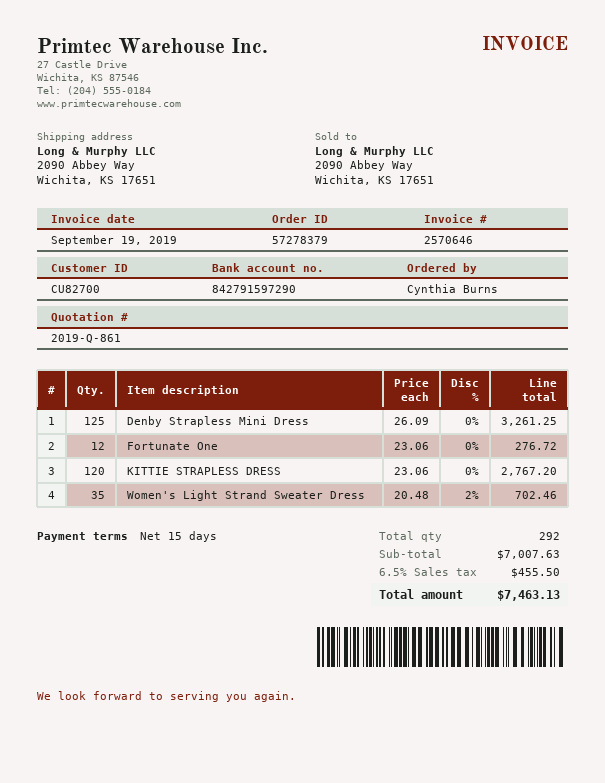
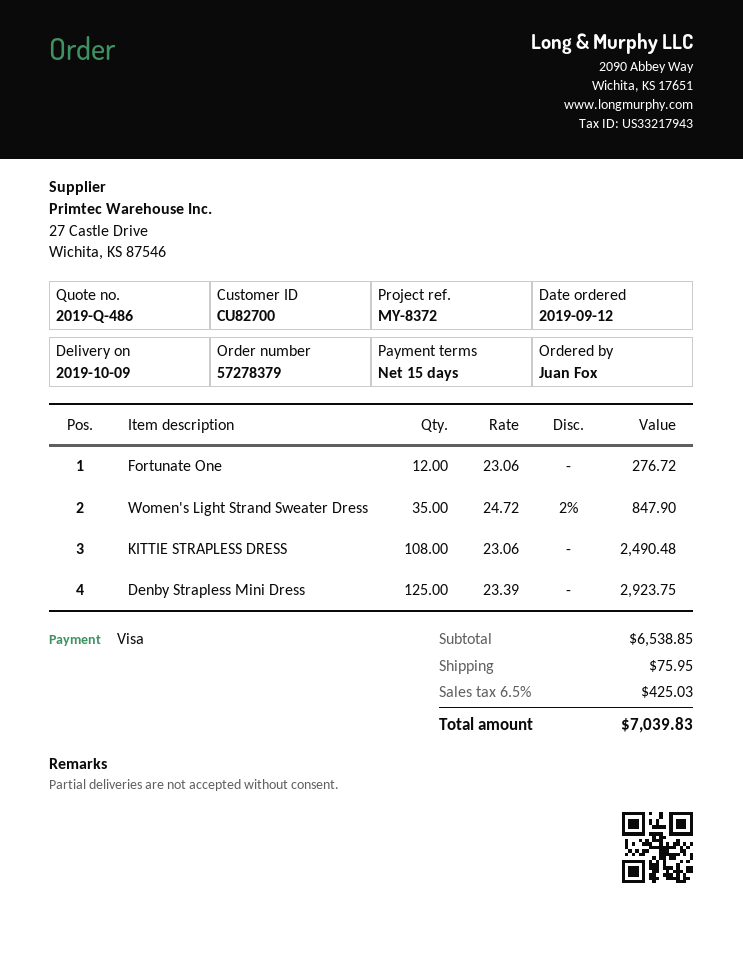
quote number: 2019-Q-861 -> 2019-Q-486
ordered by: Cynthia Burns -> Juan Fox
Denby Strapless Mini Dress: 125 x 26.09 = 3261.25 -> 125 x 23.39 = 2923.75
KITTIE STRAPLESS DRESS: 120 x 23.06 = 2767.20 -> 108 x 23.06 = 2490.48
Women's Light Strand Sweater Dress: 35 x 20.48 - 2% = 702.46 -> 35 x 24.72 - 2% = 847.90
subtotal: 7007.63 -> 6538.85
shipping: none -> 75.95
tax: 6.5% = 455.50 -> 6.5% = 425.03
total: 7463.13 -> 7039.83

